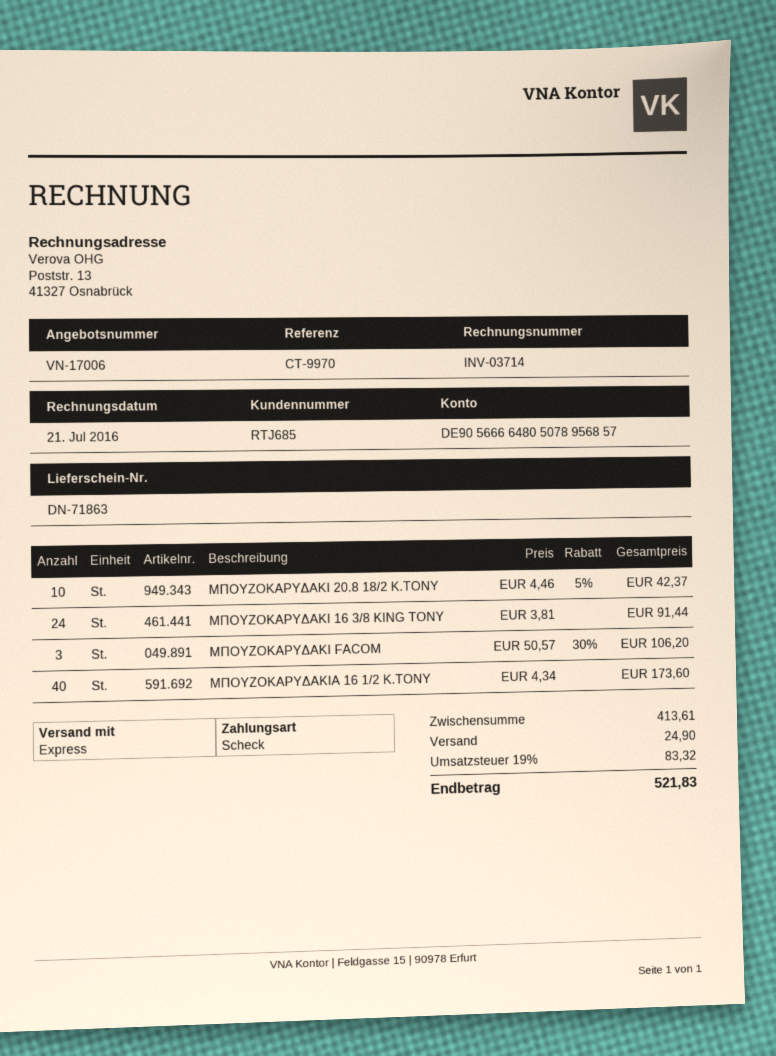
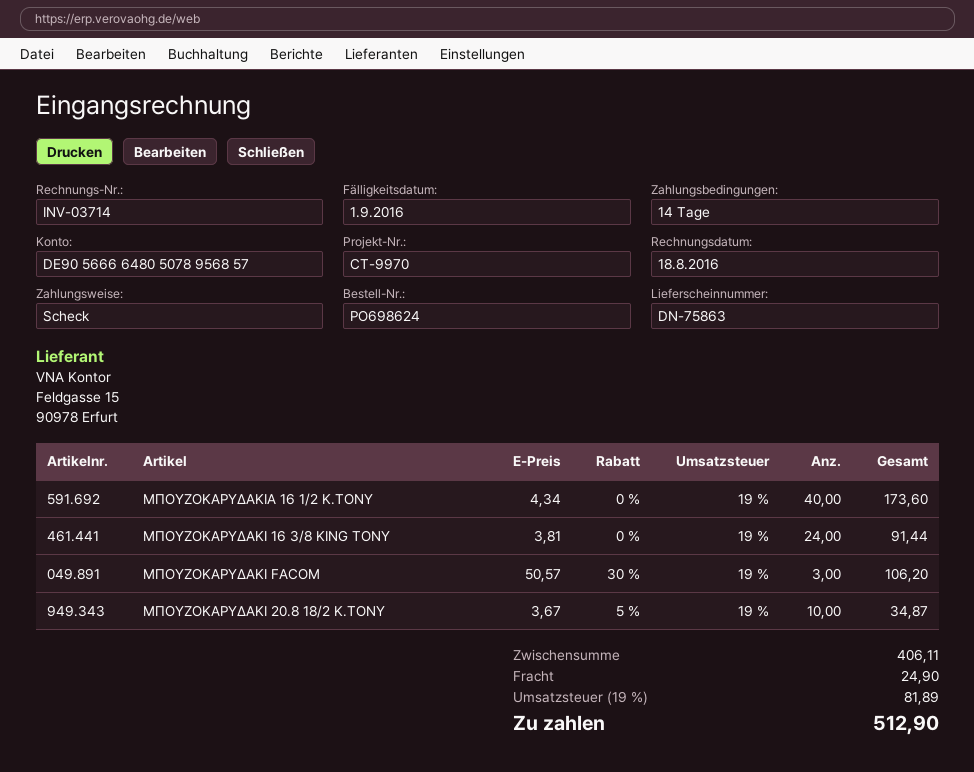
delivery note number: DN-71863 -> DN-75863
invoice date: 2016-07-21 -> 2016-08-18
ΜΠΟΥΖΟΚΑΡΥΔΑΚΙ 20.8 18/2 K.TONY: 10 x 4.46 - 5% = 42.37 -> 10 x 3.67 - 5% = 34.87
subtotal: 413.61 -> 406.11
tax: 19% = 83.32 -> 19% = 81.89
total: 521.83 -> 512.90

